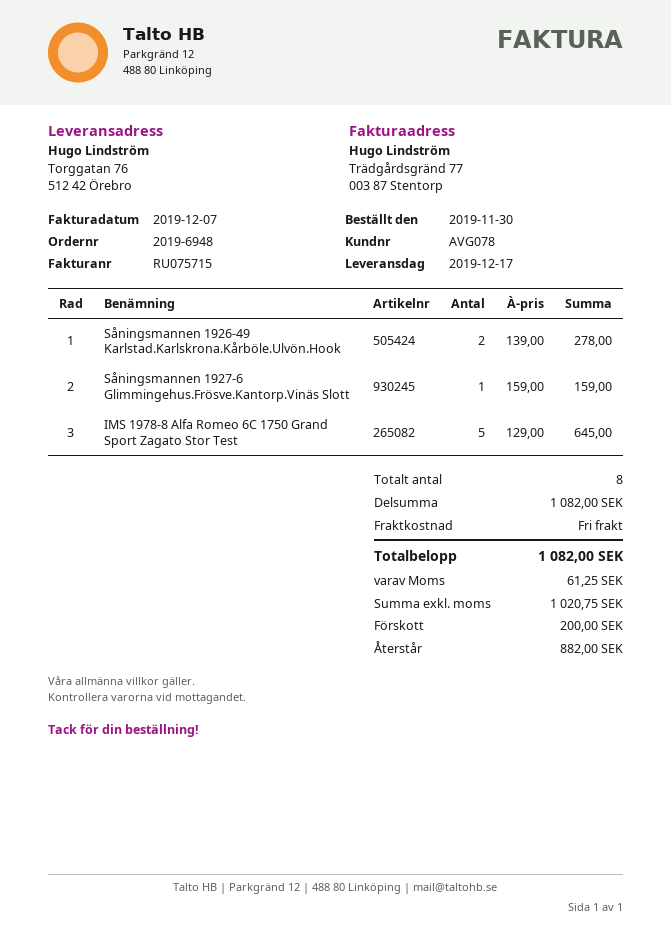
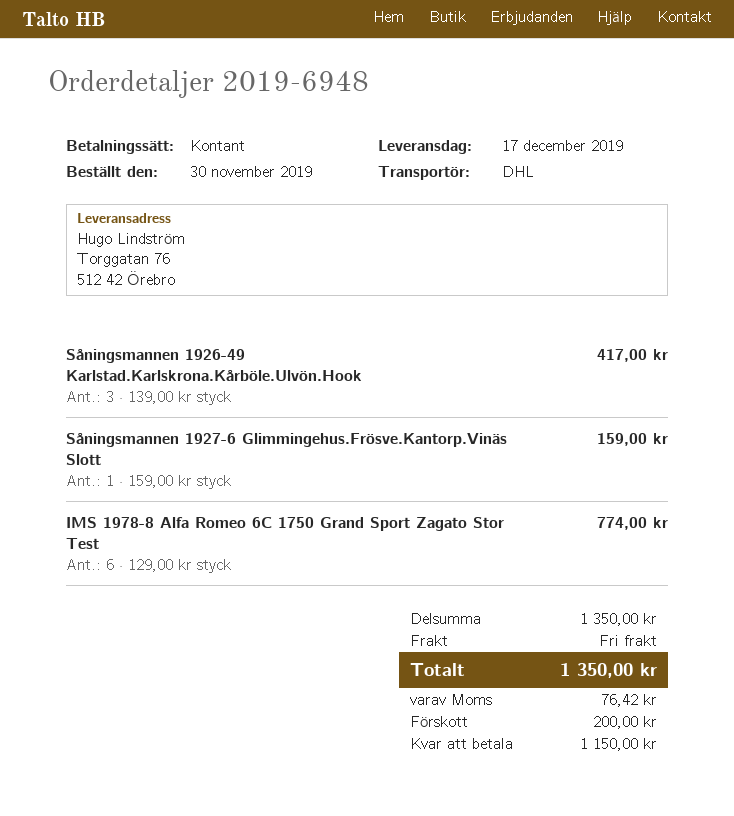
Såningsmannen 1926-49 Karlstad.Karlskrona.Kårböle.Ulvön.Hook: 2 x 139.00 = 278.00 -> 3 x 139.00 = 417.00
IMS 1978-8 Alfa Romeo 6C 1750 Grand Sport Zagato Stor Test: 5 x 129.00 = 645.00 -> 6 x 129.00 = 774.00
subtotal: 1082.00 -> 1350.00
tax: 61.25 -> 76.42
total: 1082.00 -> 1350.00
balance: 882.00 -> 1150.00

